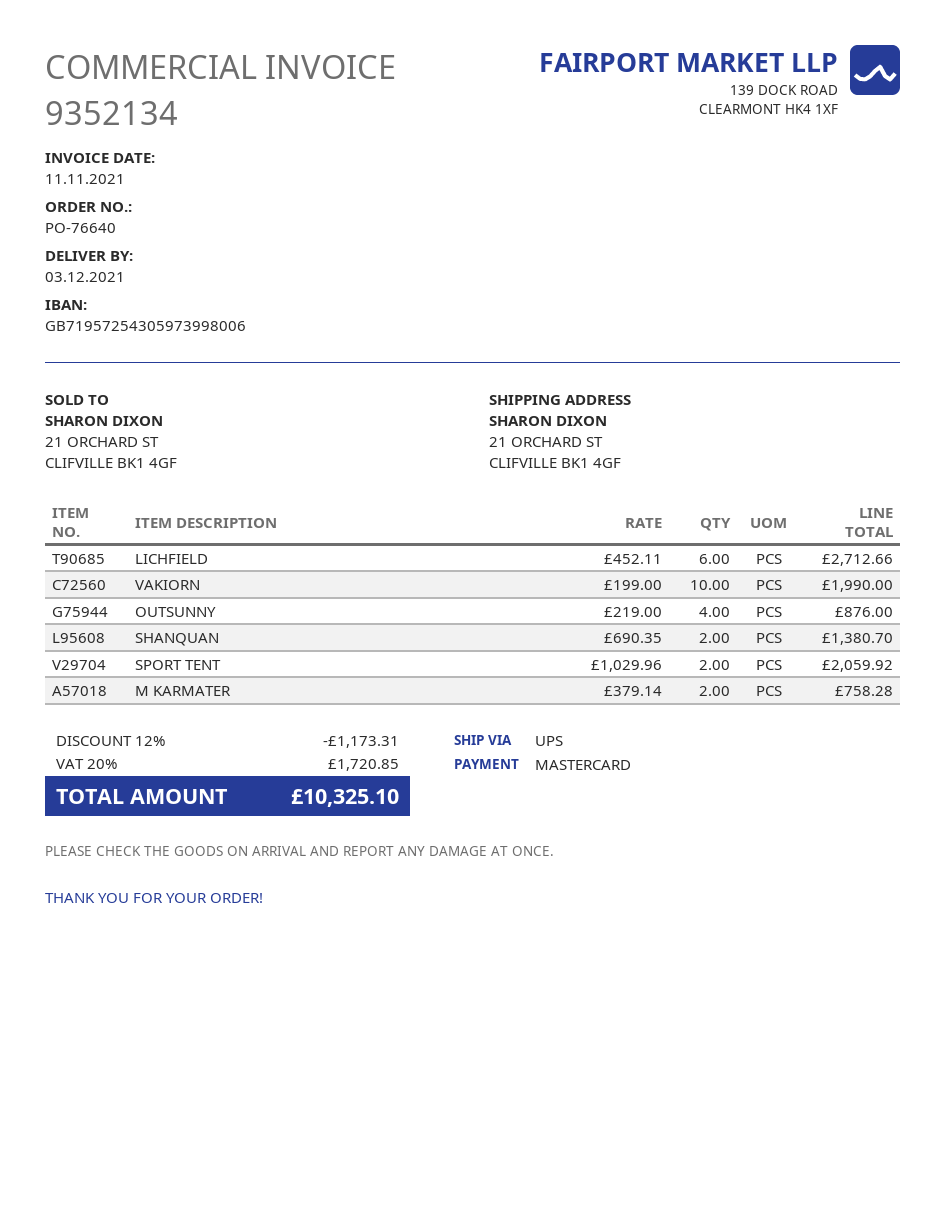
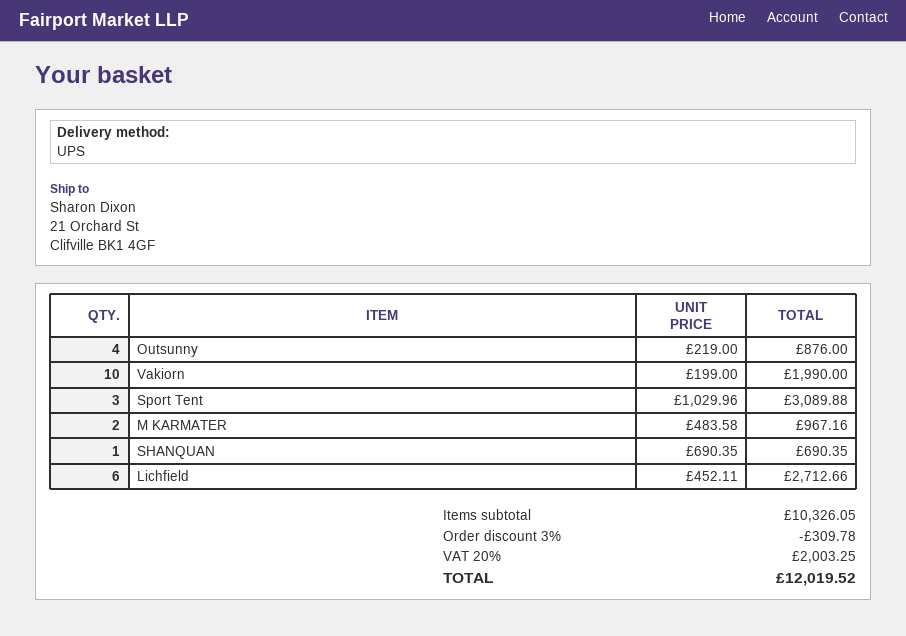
SHANQUAN: 2 x 690.35 = 1380.70 -> 1 x 690.35 = 690.35
SPORT TENT: 2 x 1029.96 = 2059.92 -> 3 x 1029.96 = 3089.88
M KARMATER: 2 x 379.14 = 758.28 -> 2 x 483.58 = 967.16
discount: 12% = 1173.31 -> 3% = 309.78
tax: 20% = 1720.85 -> 20% = 2003.25
total: 10325.10 -> 12019.52

